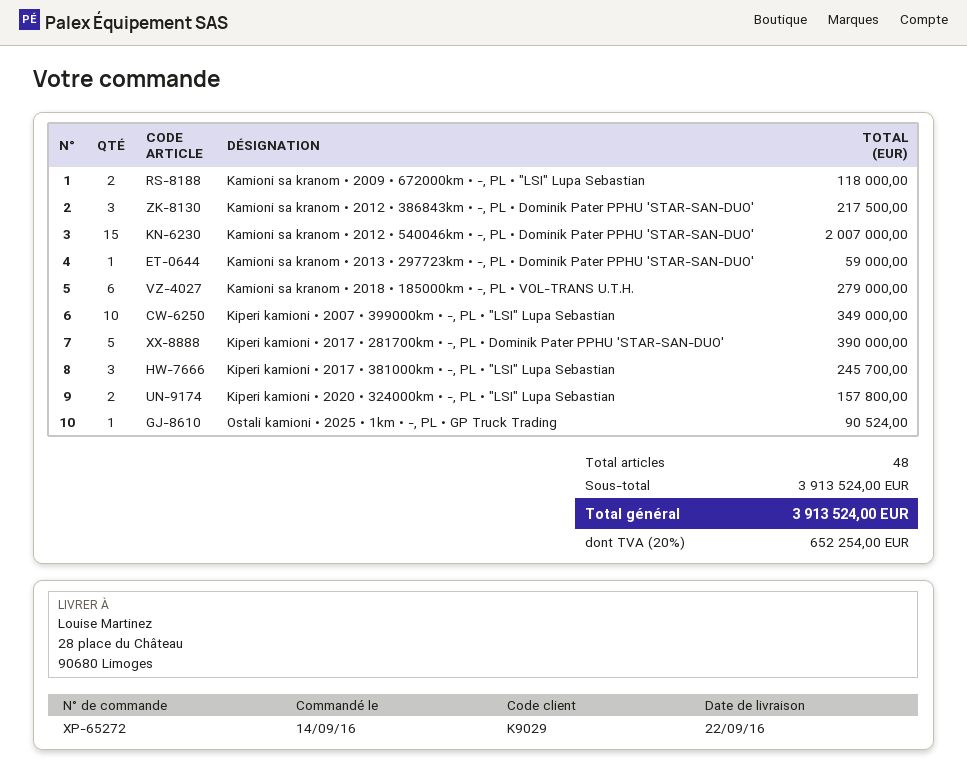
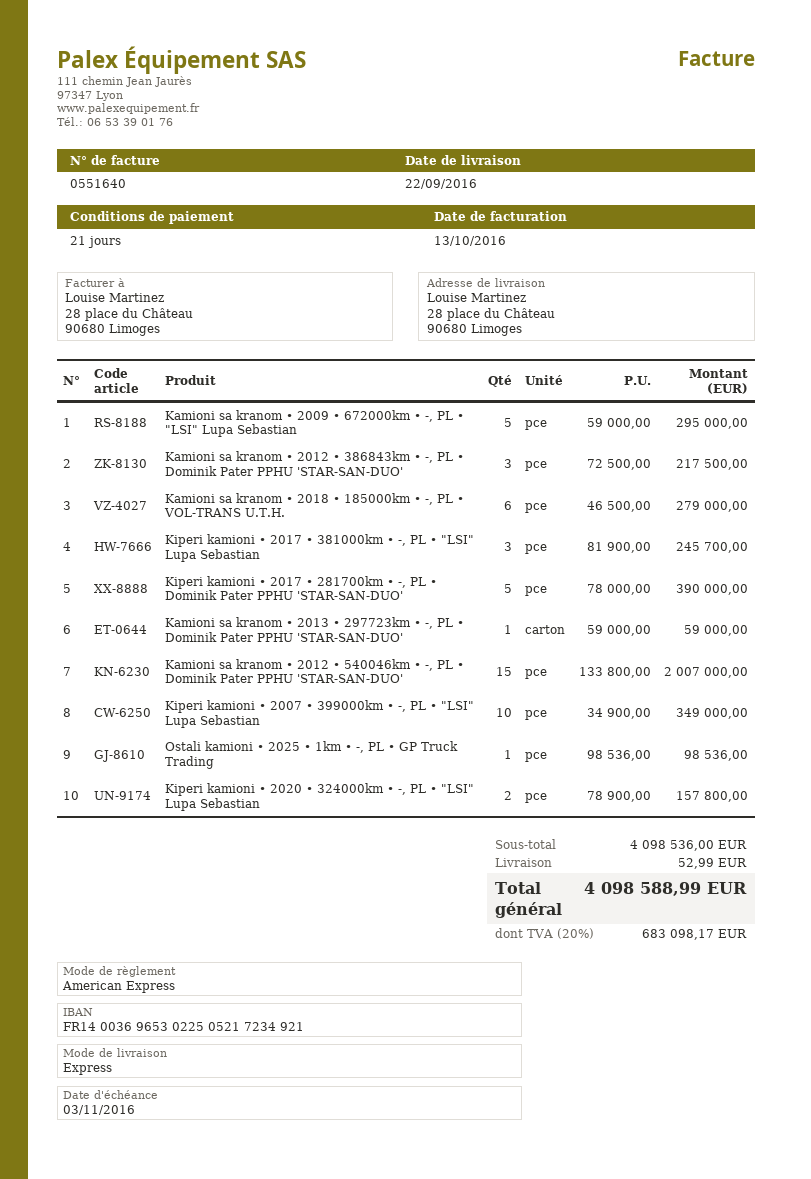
Kamioni sa kranom • 2009 • 672000km • -, PL • "LSI" Lupa Sebastian: 2 for 118000.00 -> 5 for 295000.00
Ostali kamioni • 2025 • 1km • -, PL • GP Truck Trading: 1 for 90524.00 -> 1 for 98536.00
subtotal: 3913524.00 -> 4098536.00
shipping: none -> 52.99
tax: 20% = 652254.00 -> 20% = 683098.17
total: 3913524.00 -> 4098588.99

